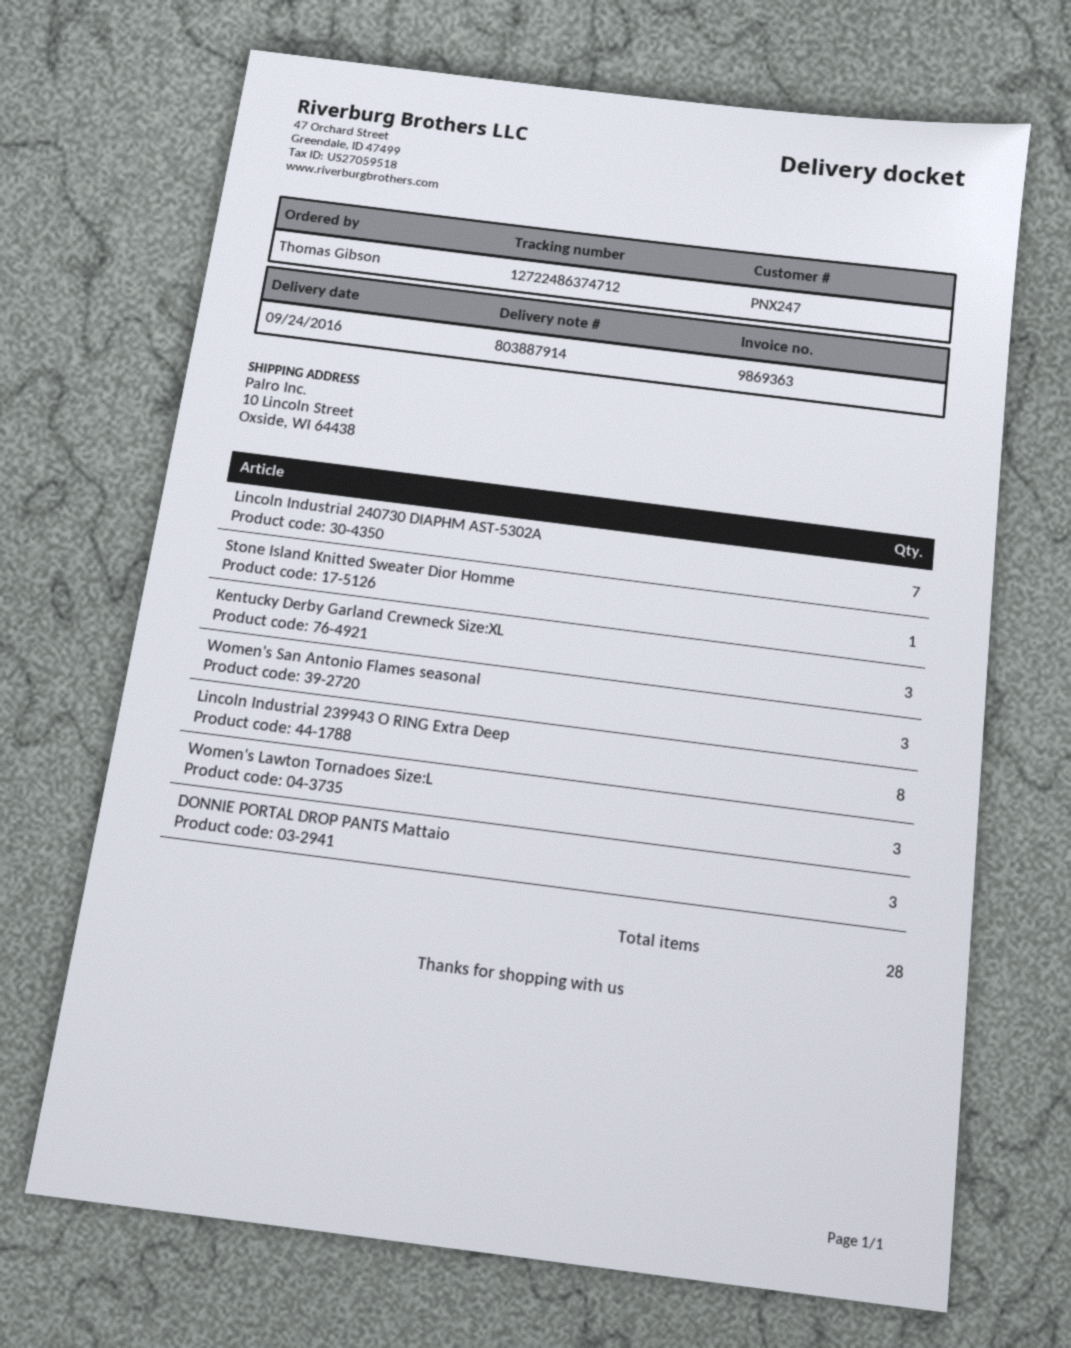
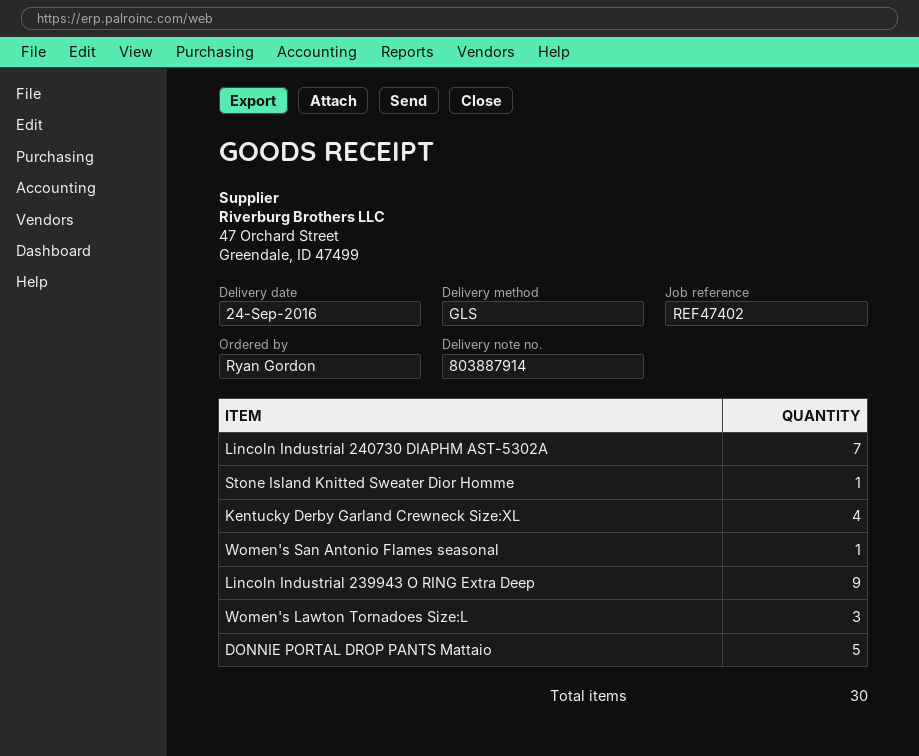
ordered by: Thomas Gibson -> Ryan Gordon
Kentucky Derby Garland Crewneck Size:XL: 3 -> 4
Women's San Antonio Flames seasonal: 3 -> 1
Lincoln Industrial 239943 O RING Extra Deep: 8 -> 9
DONNIE PORTAL DROP PANTS Mattaio: 3 -> 5
total quantity: 28 -> 30

